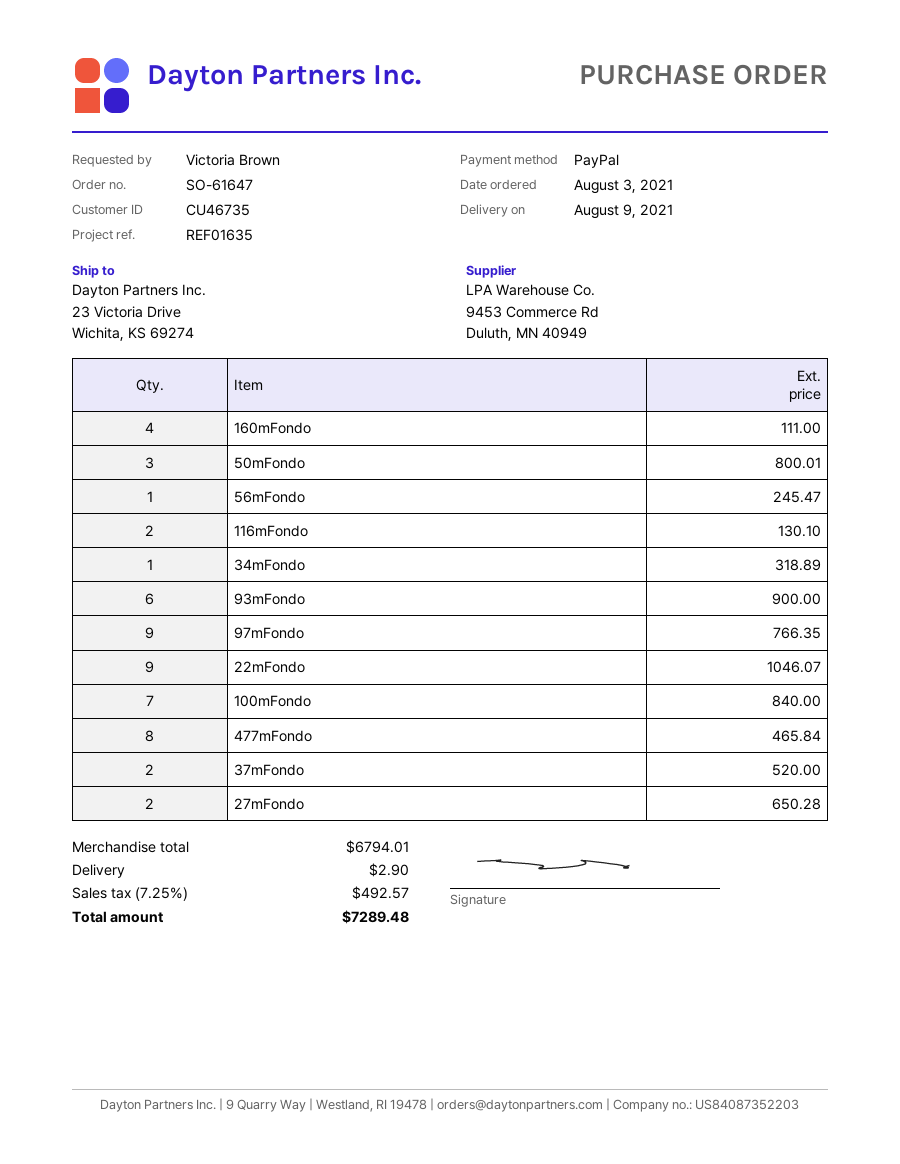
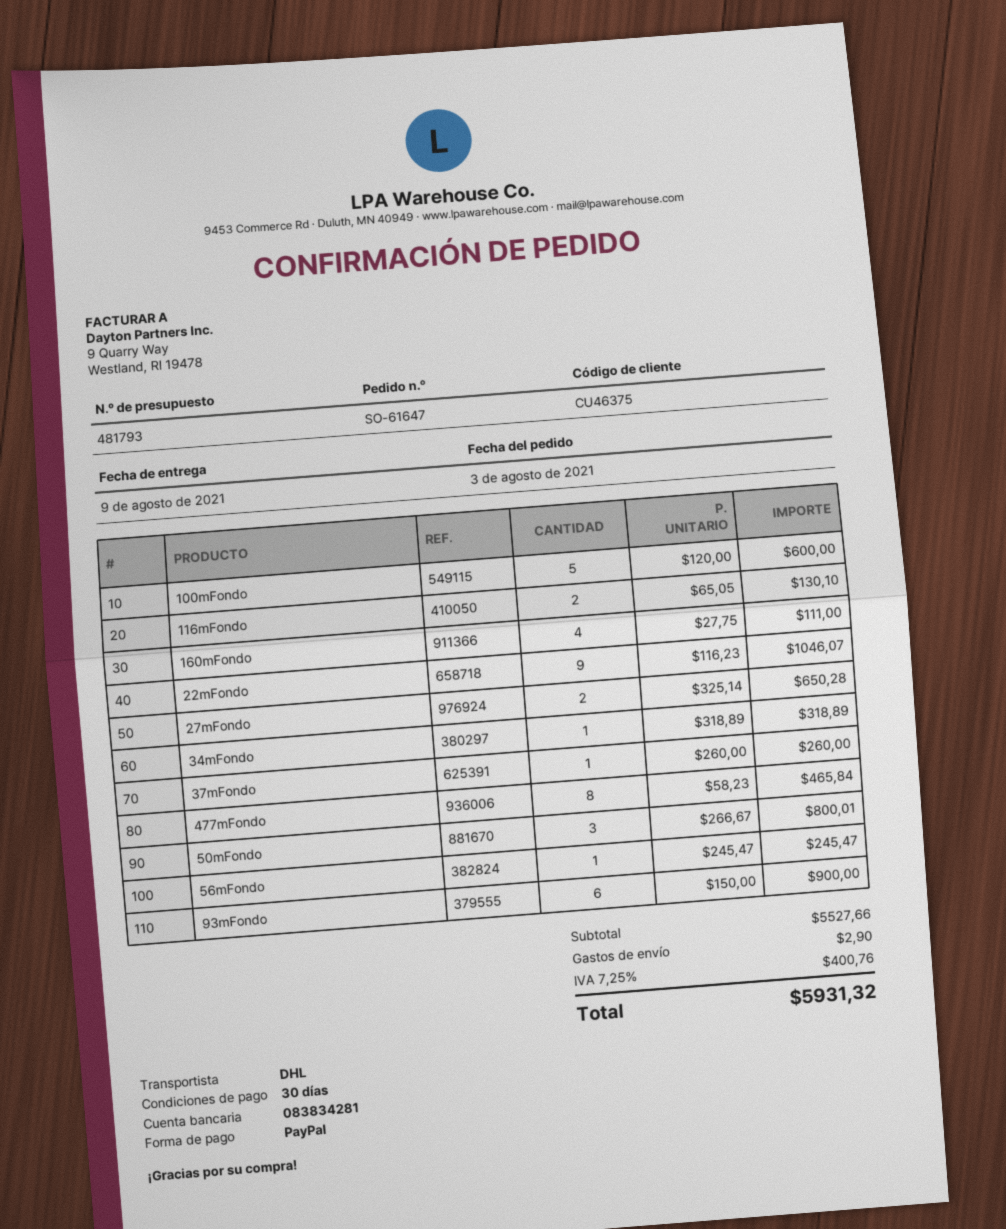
customer number: CU46735 -> CU46375
97mFondo: 9 for 766.35 -> none
100mFondo: 7 for 840.00 -> 5 for 600.00
37mFondo: 2 for 520.00 -> 1 for 260.00
subtotal: 6794.01 -> 5527.66
tax: 7.25% = 492.57 -> 7.25% = 400.76
total: 7289.48 -> 5931.32

